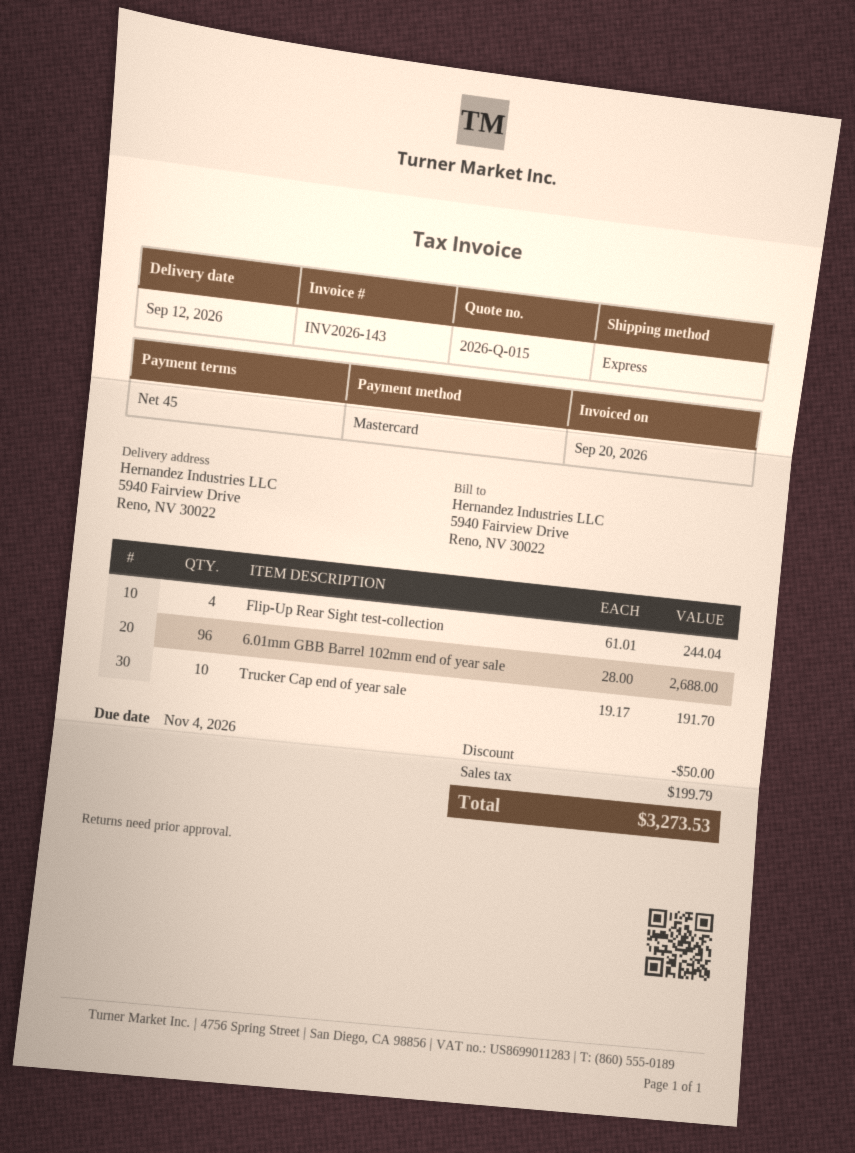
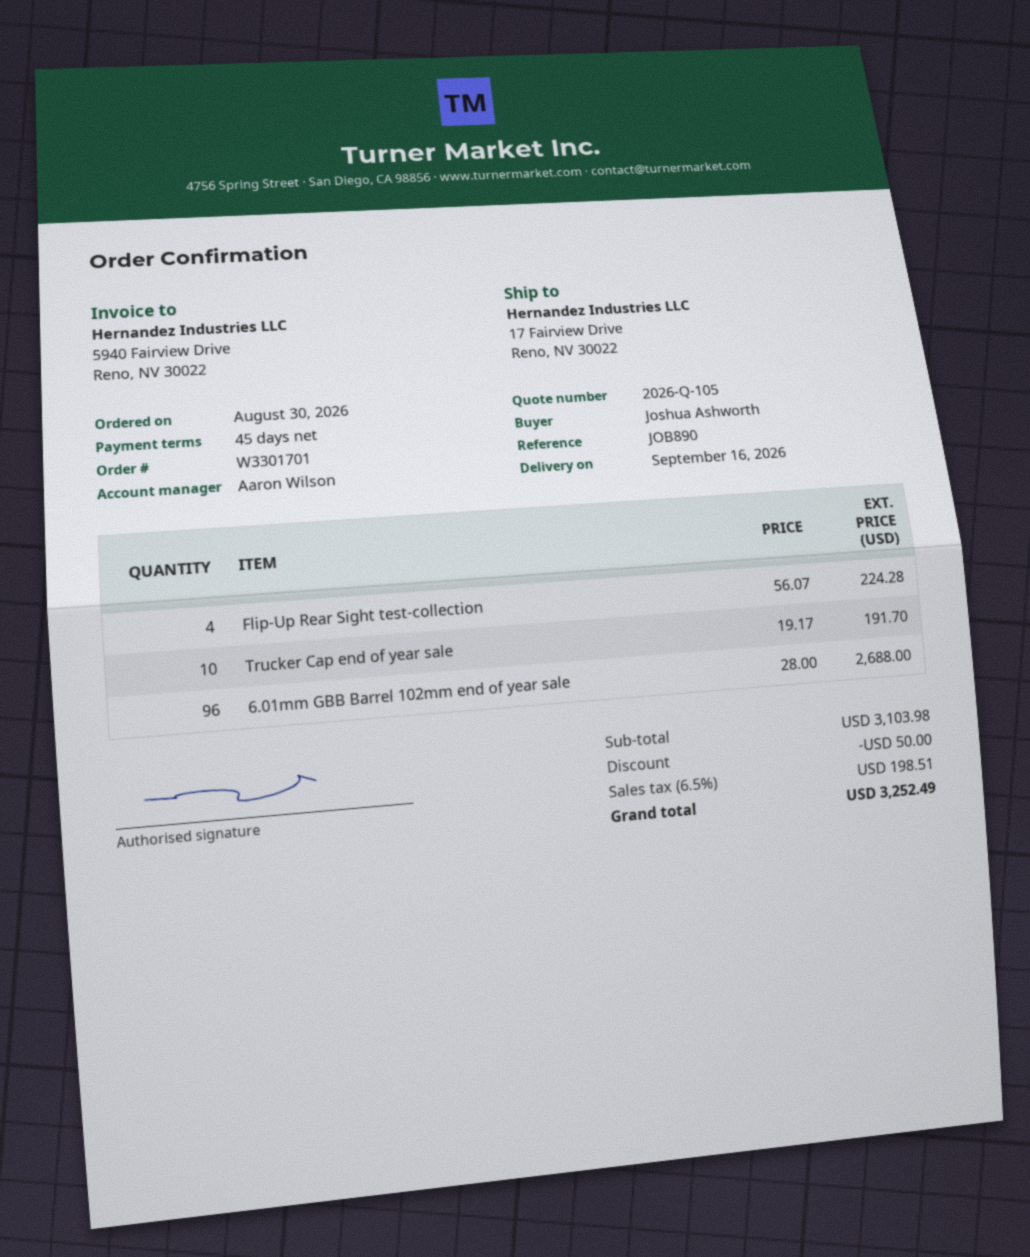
quote number: 2026-Q-015 -> 2026-Q-105
delivery date: 2026-09-12 -> 2026-09-16
ship to: 5940 Fairview Drive, Reno, NV 30022 -> 17 Fairview Drive, Reno, NV 30022
Flip-Up Rear Sight test-collection: 4 x 61.01 = 244.04 -> 4 x 56.07 = 224.28
tax: 199.79 -> 198.51
total: 3273.53 -> 3252.49

